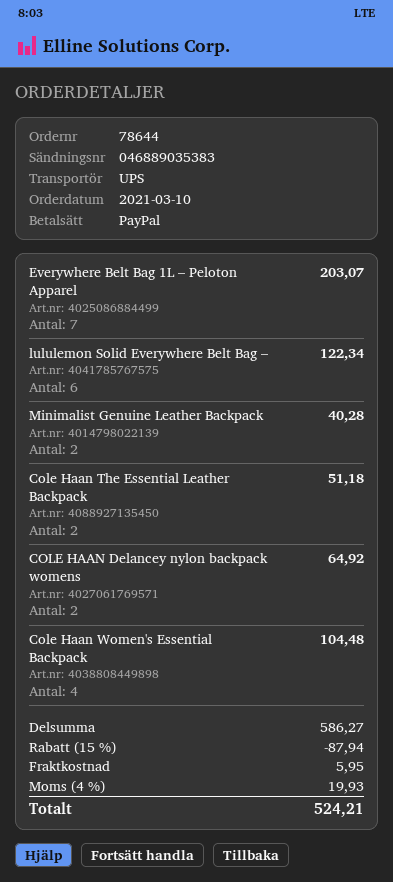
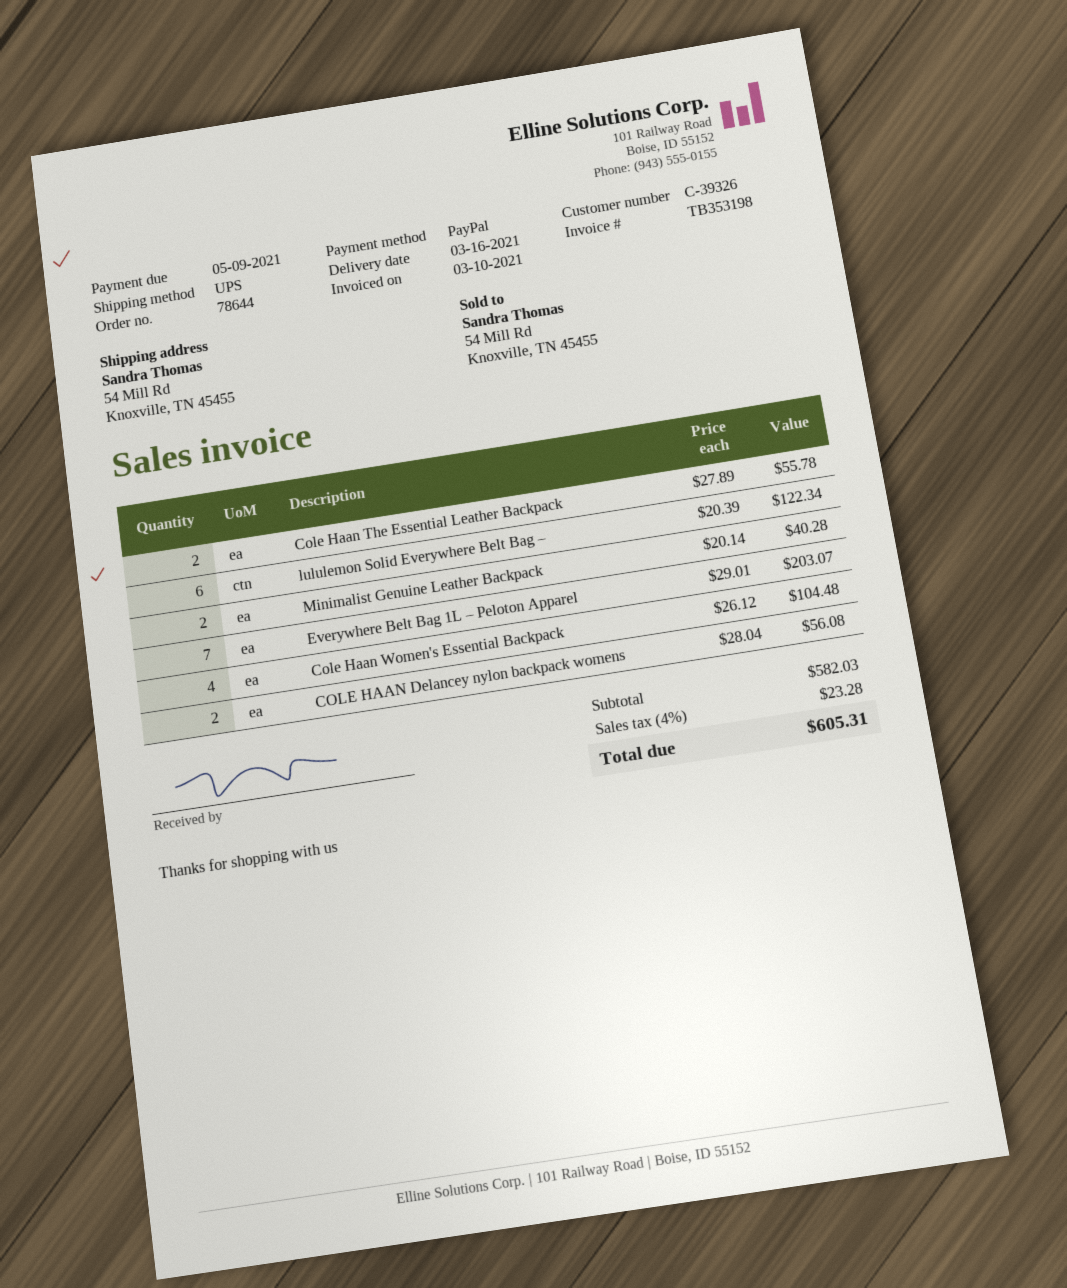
Cole Haan The Essential Leather Backpack: 2 for 51.18 -> 2 for 55.78
COLE HAAN Delancey nylon backpack womens: 2 for 64.92 -> 2 for 56.08
subtotal: 586.27 -> 582.03
discount: 15% = 87.94 -> none
shipping: 5.95 -> none
tax: 4% = 19.93 -> 4% = 23.28
total: 524.21 -> 605.31

